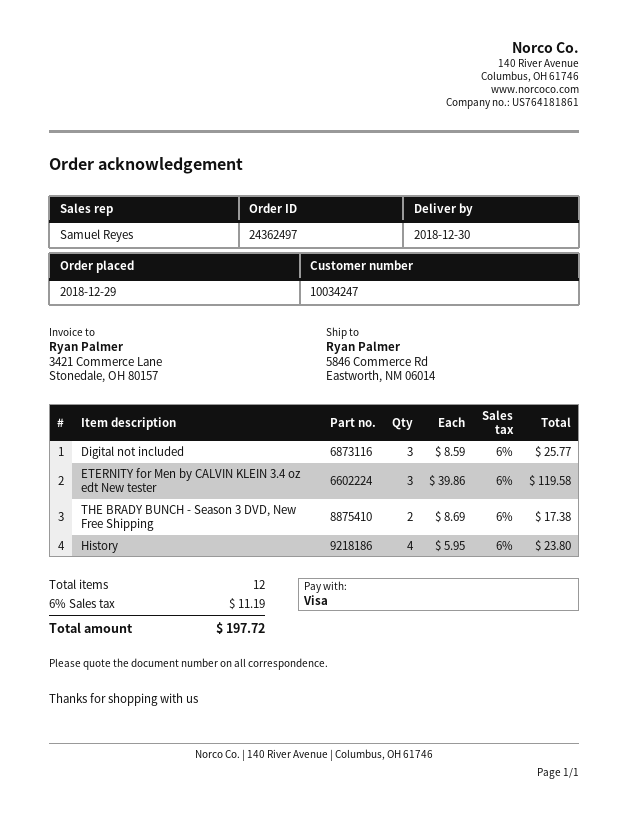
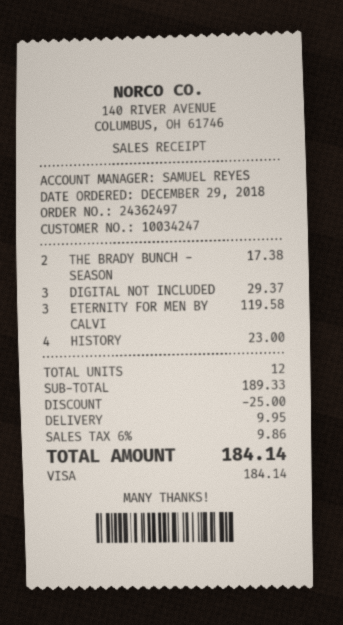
Digital not included: 3 for 25.77 -> 3 for 29.37
History: 4 for 23.80 -> 4 for 23.00
discount: none -> 25.00
shipping: none -> 9.95
tax: 6% = 11.19 -> 6% = 9.86
total: 197.72 -> 184.14

